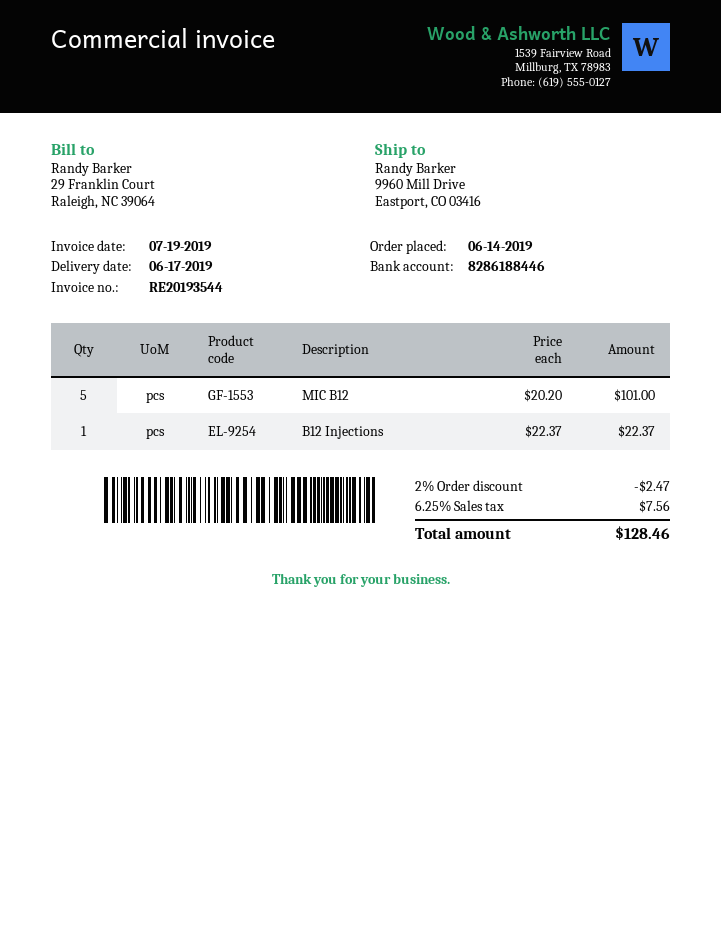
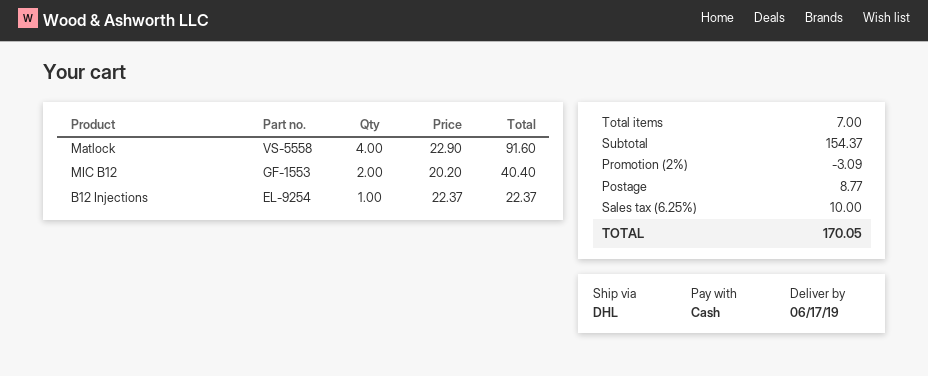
MIC B12: 5 x 20.20 = 101.00 -> 2 x 20.20 = 40.40
Matlock: none -> 4 x 22.90 = 91.60
discount: 2% = 2.47 -> 2% = 3.09
shipping: none -> 8.77
tax: 6.25% = 7.56 -> 6.25% = 10.00
total: 128.46 -> 170.05

